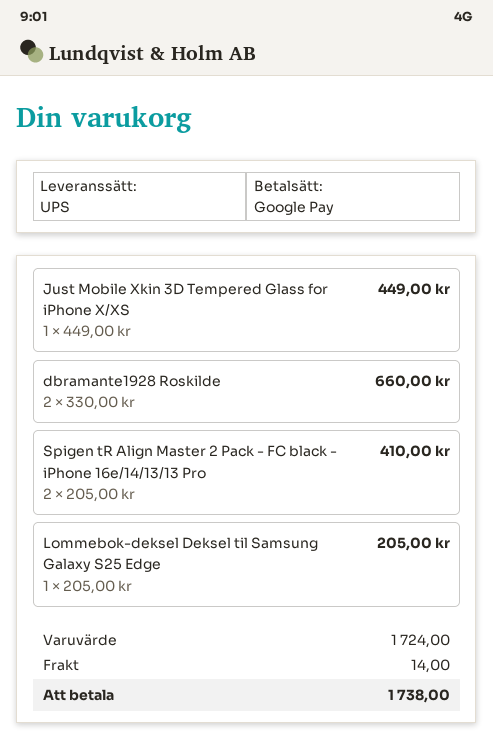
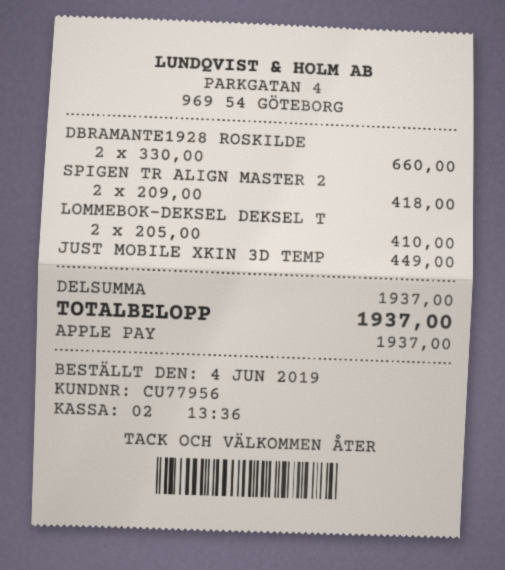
payment method: Google Pay -> Apple Pay
Spigen tR Align Master 2 Pack - FC black - iPhone 16e/14/13/13 Pro: 2 x 205.00 = 410.00 -> 2 x 209.00 = 418.00
Lommebok-deksel Deksel til Samsung Galaxy S25 Edge: 1 x 205.00 = 205.00 -> 2 x 205.00 = 410.00
subtotal: 1724.00 -> 1937.00
shipping: 14.00 -> none
total: 1738.00 -> 1937.00

